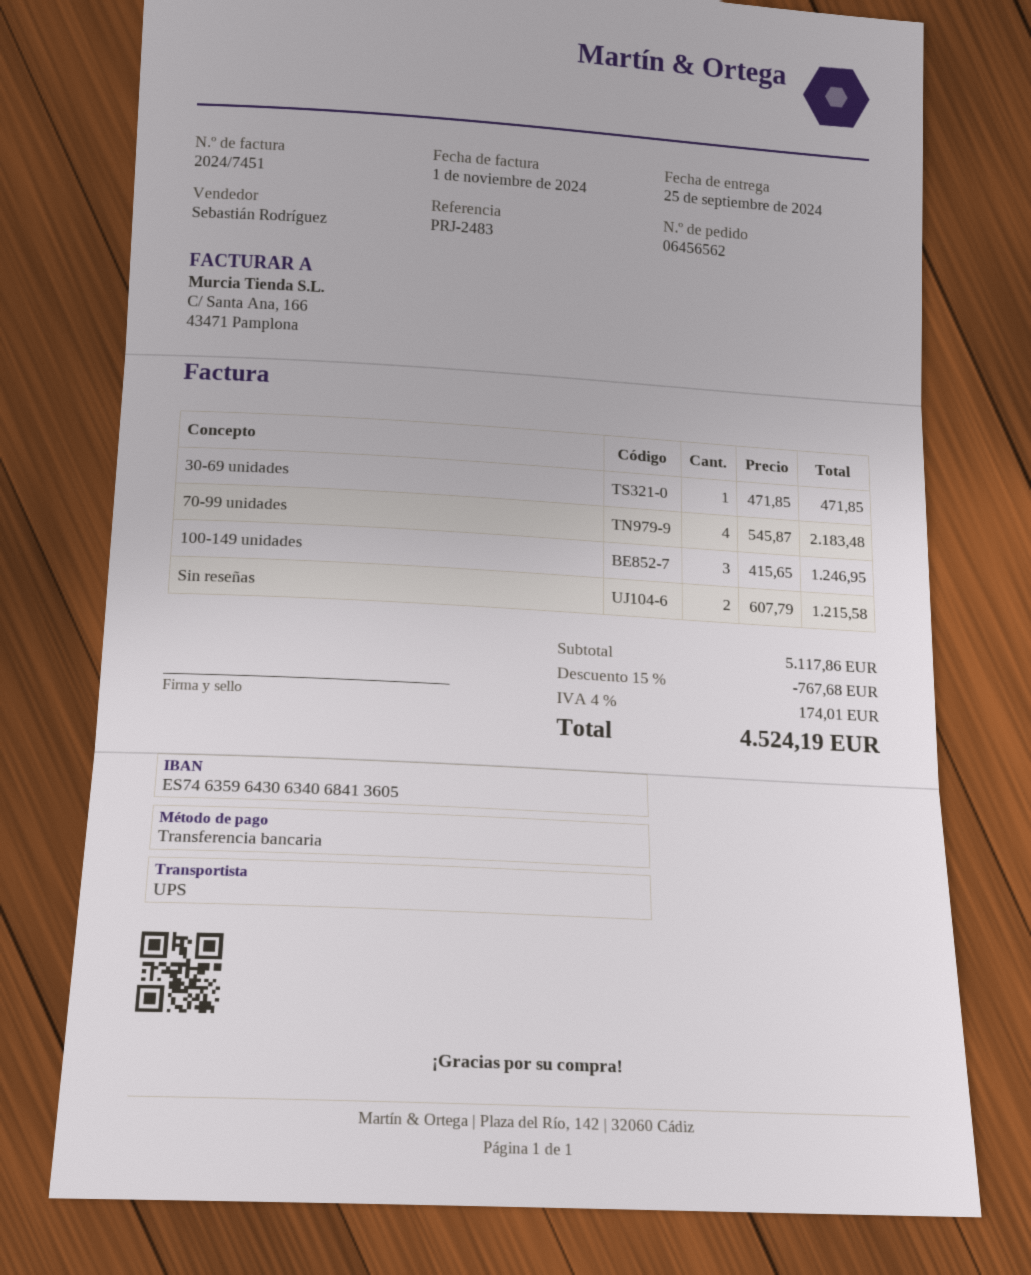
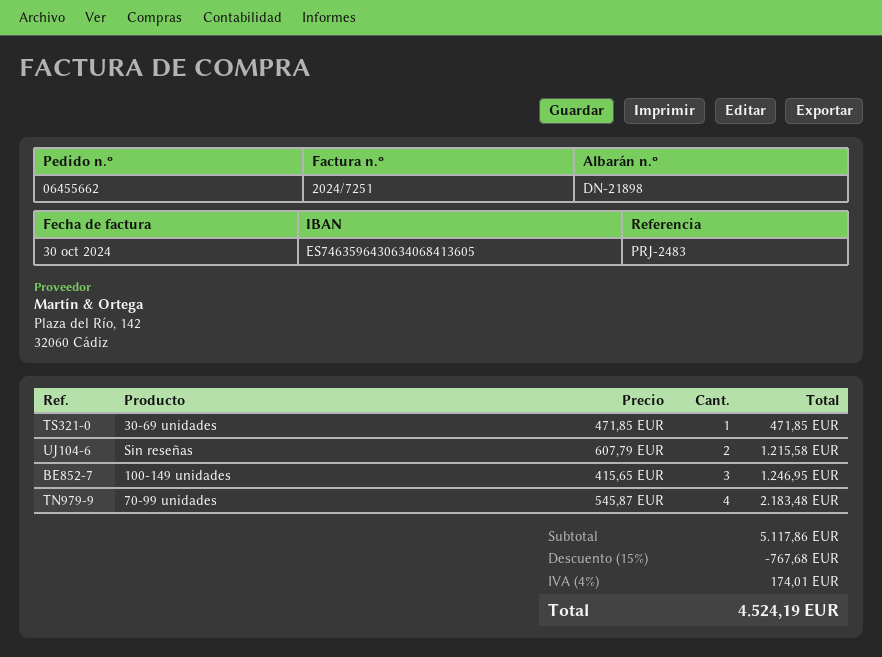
order number: 06456562 -> 06455662
invoice number: 2024/7451 -> 2024/7251
invoice date: 2024-11-01 -> 2024-10-30

